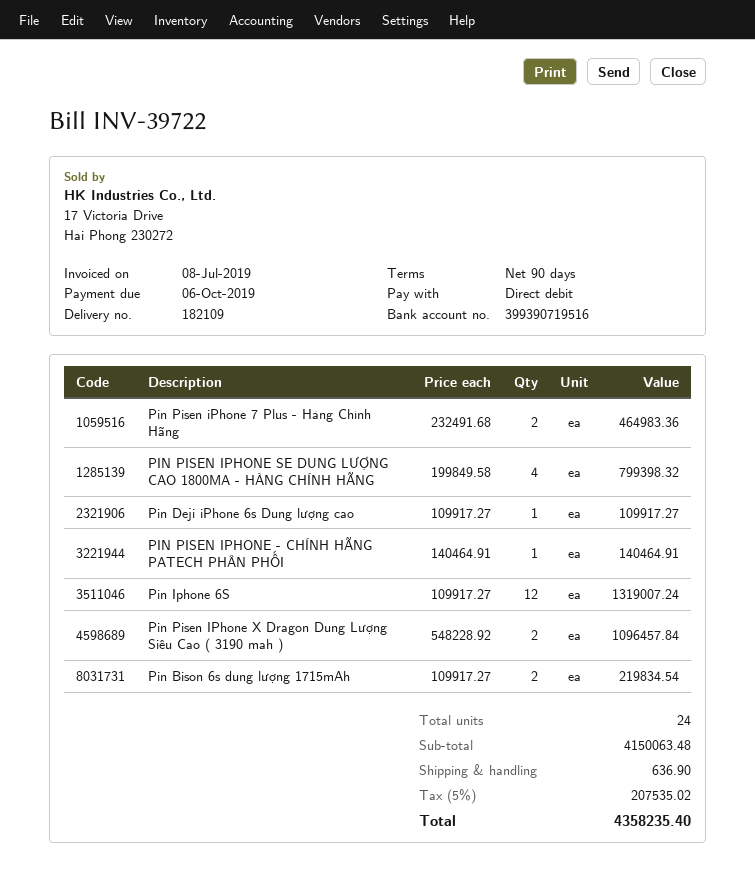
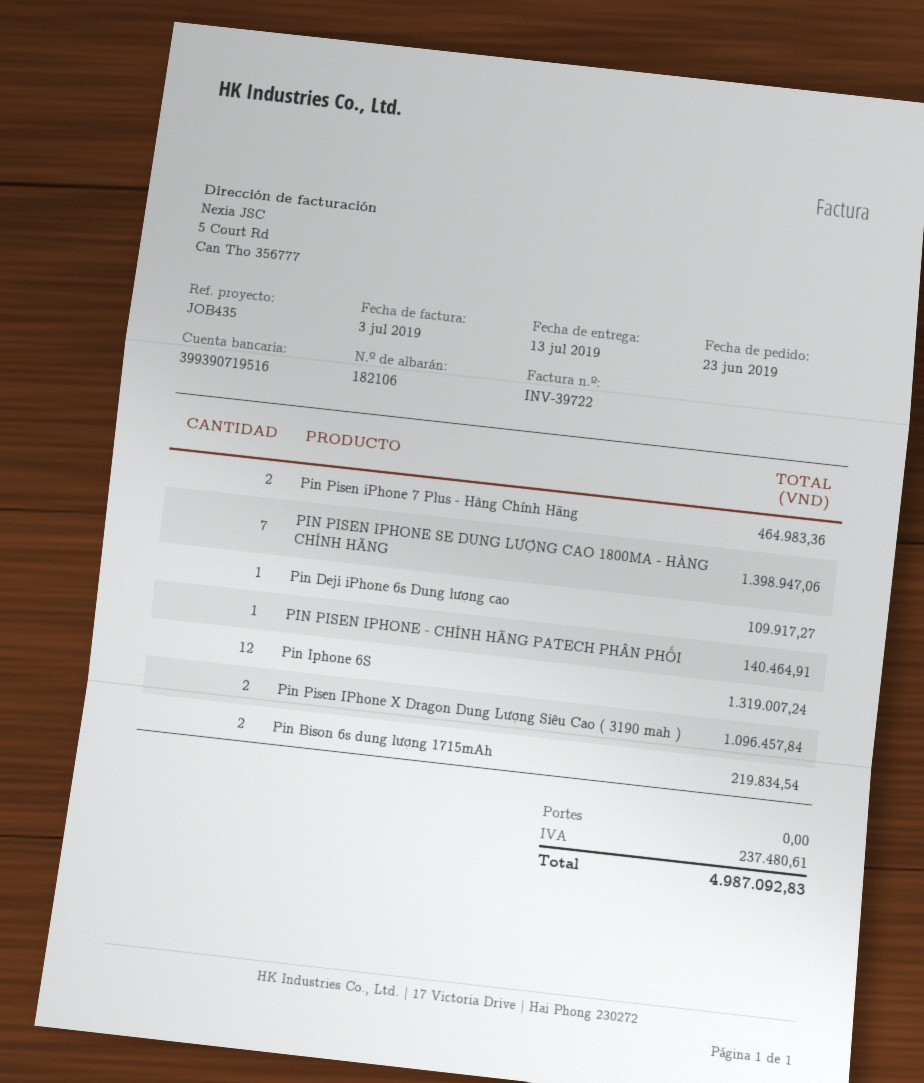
delivery note number: 182109 -> 182106
invoice date: 2019-07-08 -> 2019-07-03
PIN PISEN IPHONE SE DUNG LƯỢNG CAO 1800MA - HÀNG CHÍNH HÃNG: 4 for 799398.32 -> 7 for 1398947.06
shipping: 636.90 -> 0.00
tax: 207535.02 -> 237480.61
total: 4358235.40 -> 4987092.83

